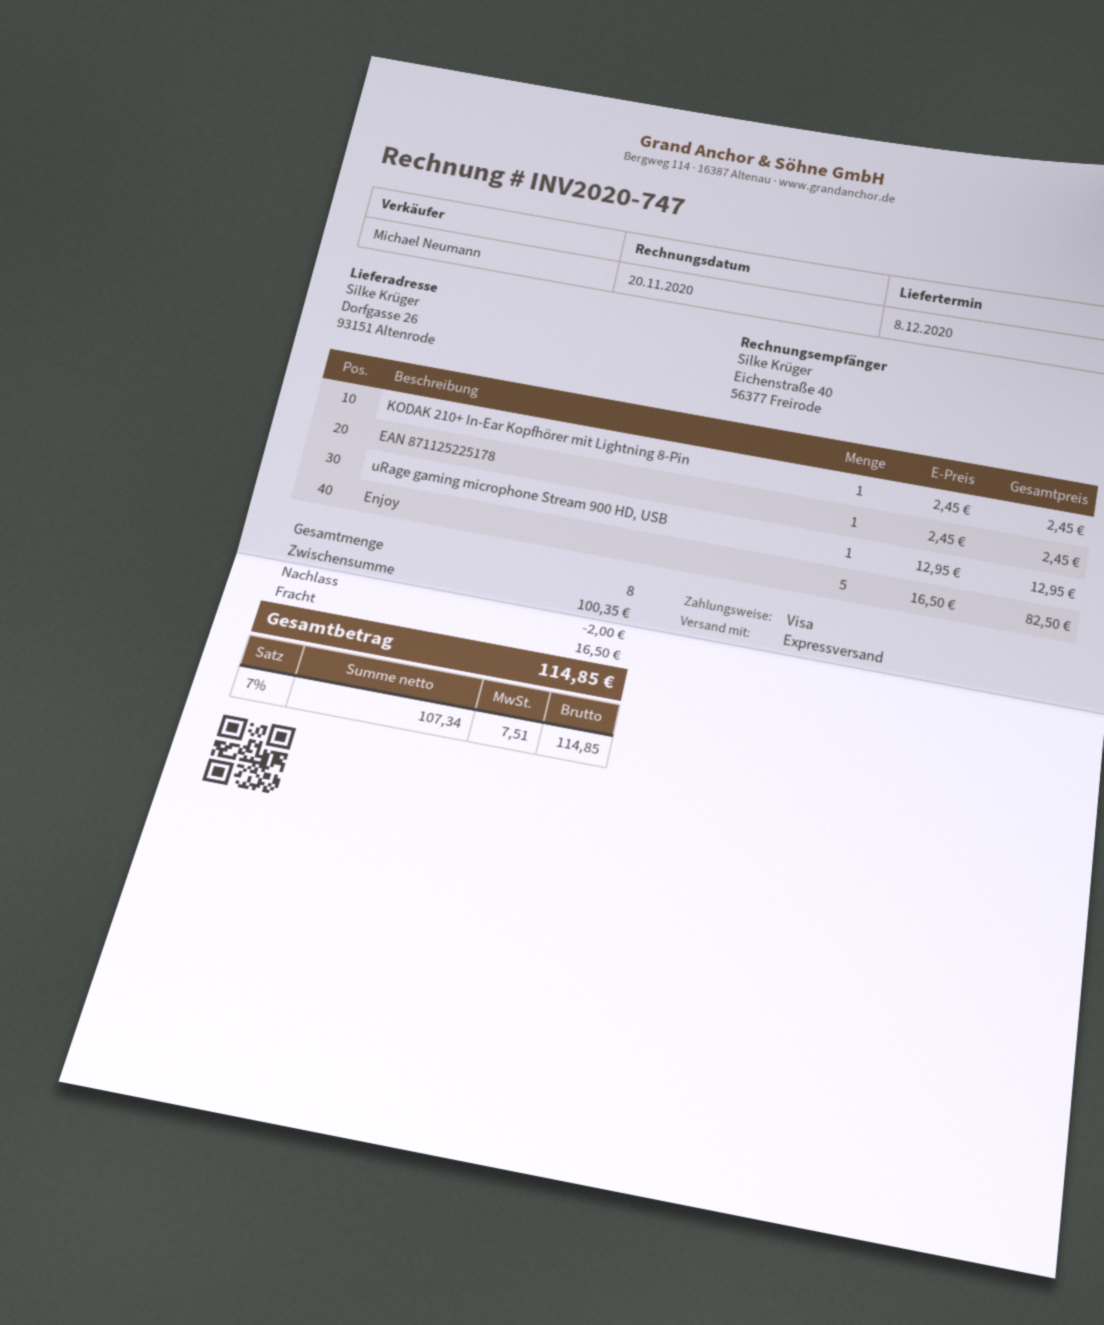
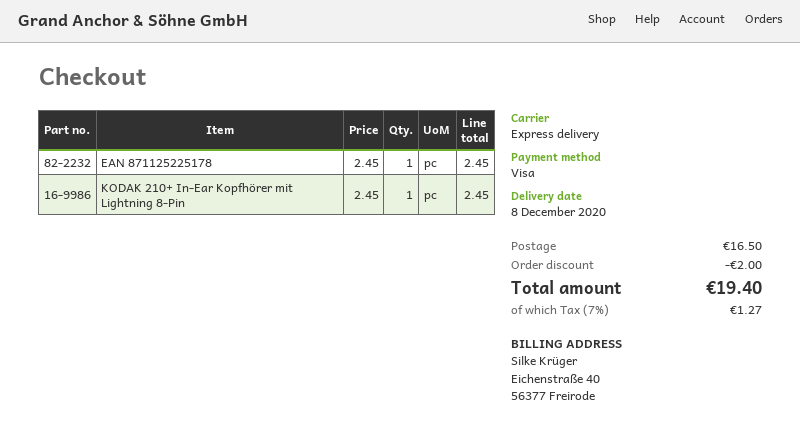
uRage gaming microphone Stream 900 HD, USB: 1 x 12.95 = 12.95 -> none
Enjoy: 5 x 16.50 = 82.50 -> none
tax: 7% = 7.51 -> 7% = 1.27
total: 114.85 -> 19.40

